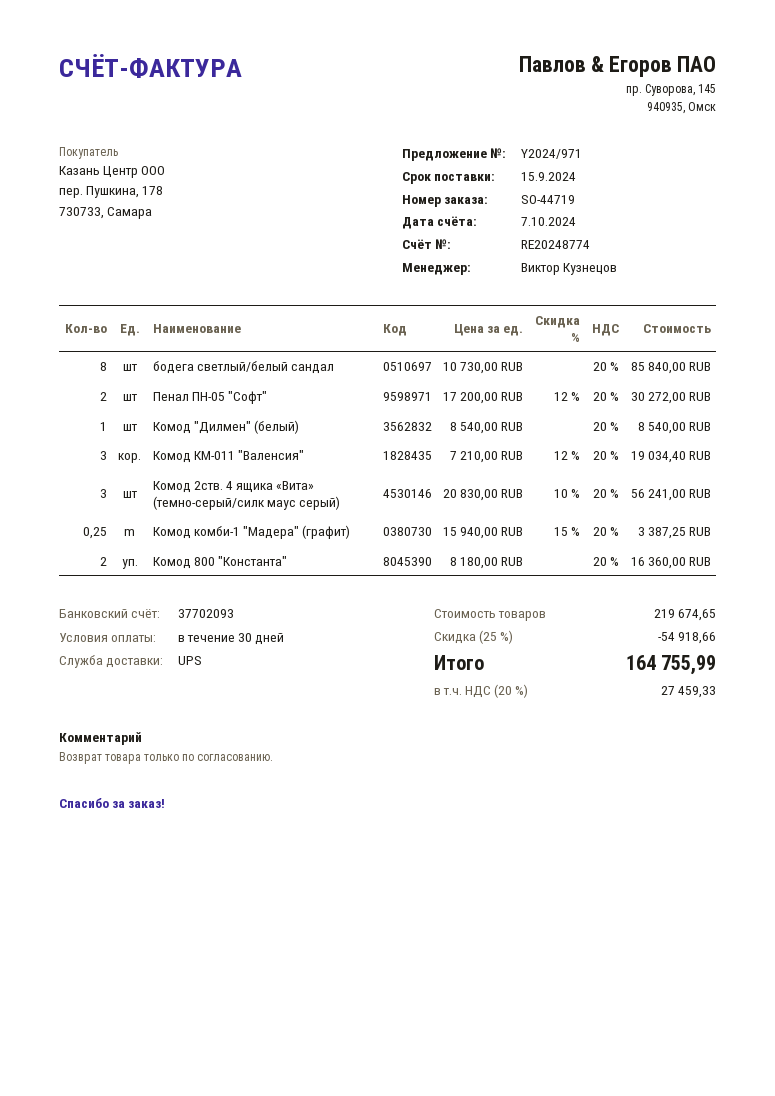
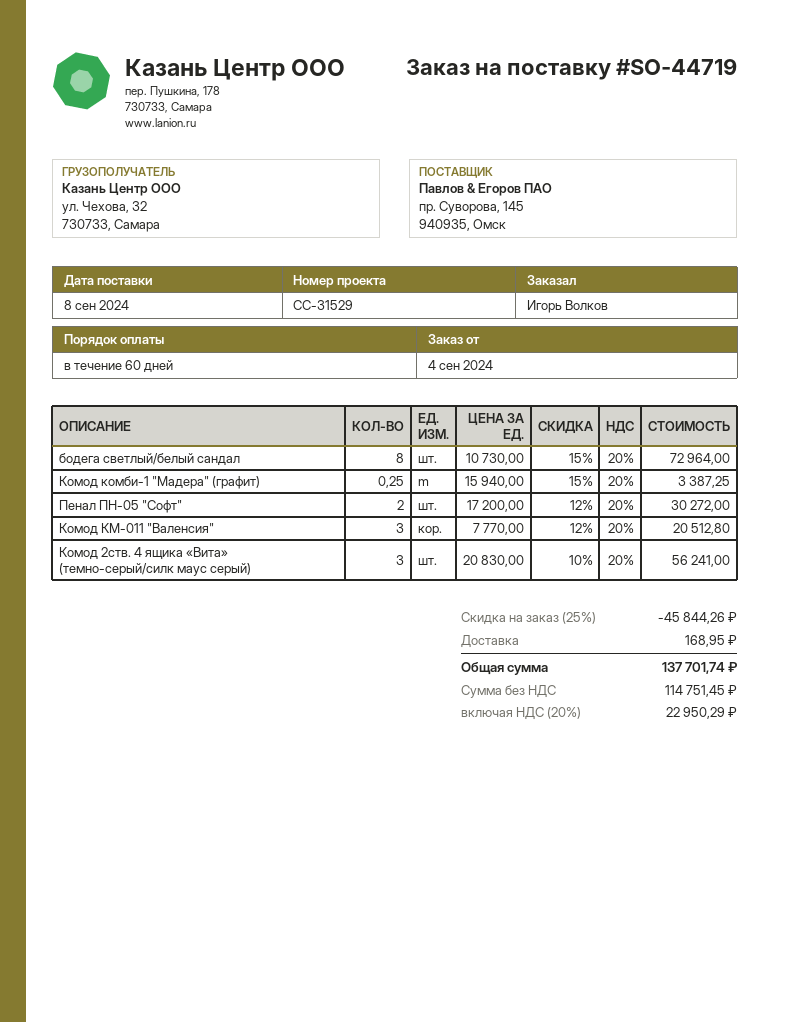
delivery date: 2024-09-15 -> 2024-09-08
payment terms: 30 days -> 60 days
бодега светлый/белый сандал: 8 x 10730.00 = 85840.00 -> 8 x 10730.00 - 15% = 72964.00
Комод "Дилмен" (белый): 1 x 8540.00 = 8540.00 -> none
Комод КМ-011 "Валенсия": 3 x 7210.00 - 12% = 19034.40 -> 3 x 7770.00 - 12% = 20512.80
Комод 800 "Константа": 2 x 8180.00 = 16360.00 -> none
discount: 25% = 54918.66 -> 25% = 45844.26
shipping: none -> 168.95
tax: 20% = 27459.33 -> 20% = 22950.29
total: 164755.99 -> 137701.74

